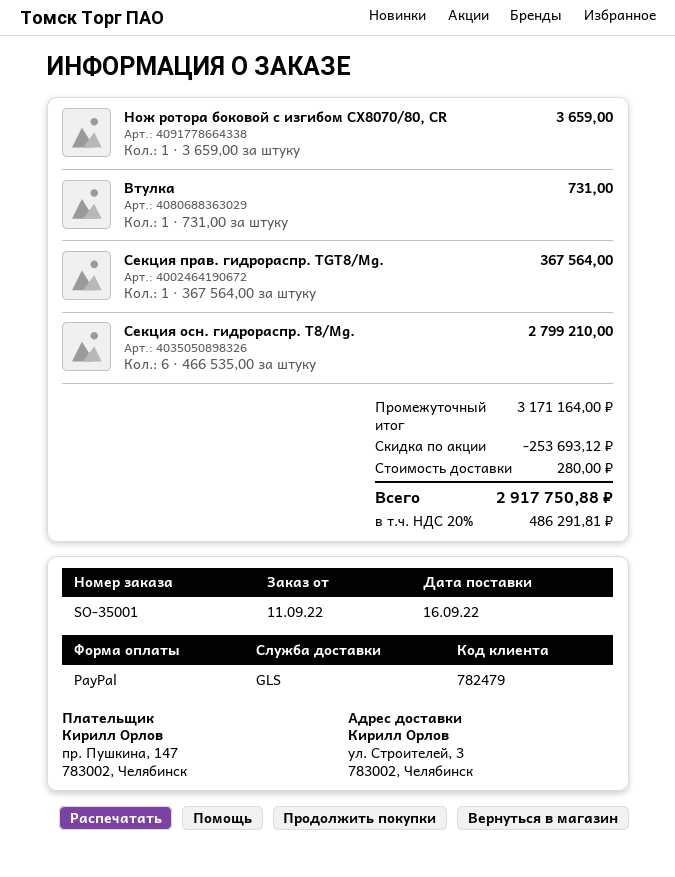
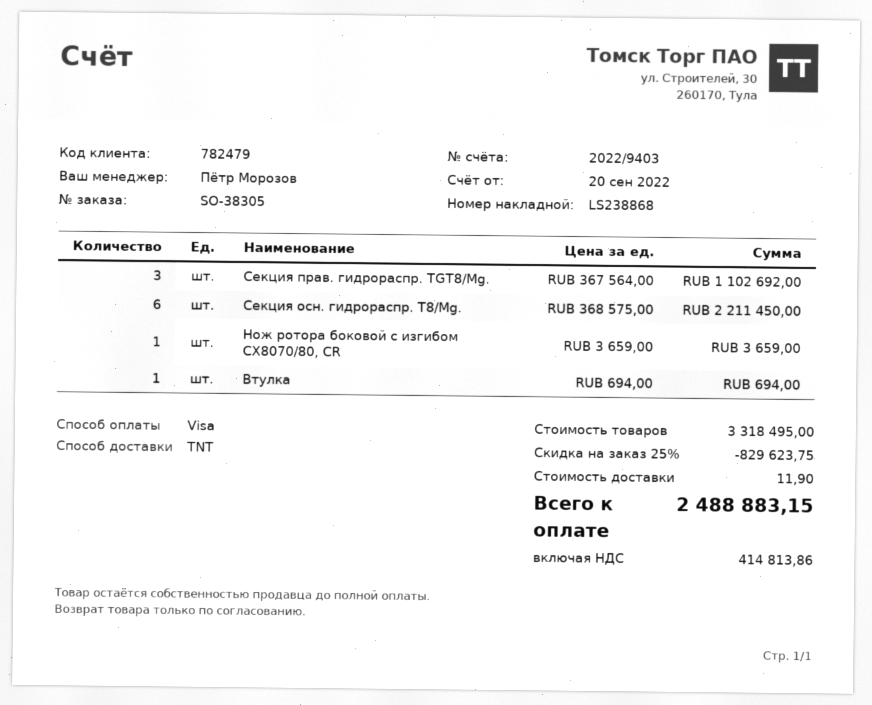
order number: SO-35001 -> SO-38305
payment method: PayPal -> Visa
shipping method: GLS -> TNT
Втулка: 1 x 731.00 = 731.00 -> 1 x 694.00 = 694.00
Секция прав. гидрораспр. TGT8/Mg.: 1 x 367564.00 = 367564.00 -> 3 x 367564.00 = 1102692.00
Секция осн. гидрораспр. T8/Mg.: 6 x 466535.00 = 2799210.00 -> 6 x 368575.00 = 2211450.00
subtotal: 3171164.00 -> 3318495.00
discount: 253693.12 -> 829623.75
shipping: 280.00 -> 11.90
tax: 486291.81 -> 414813.86
total: 2917750.88 -> 2488883.15

